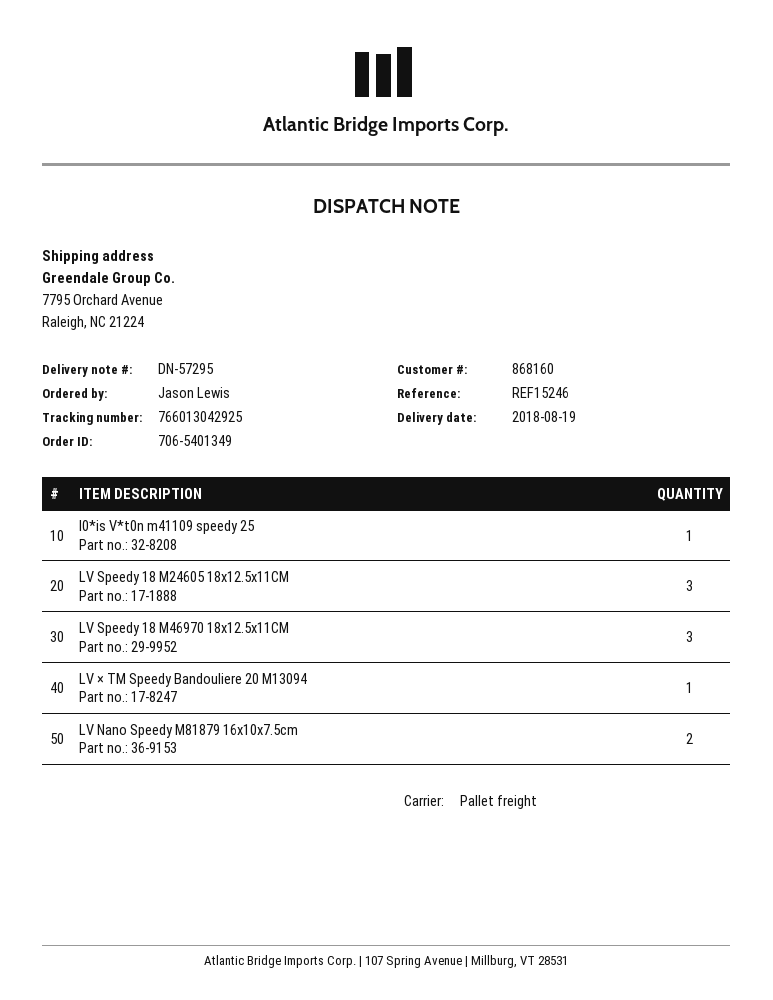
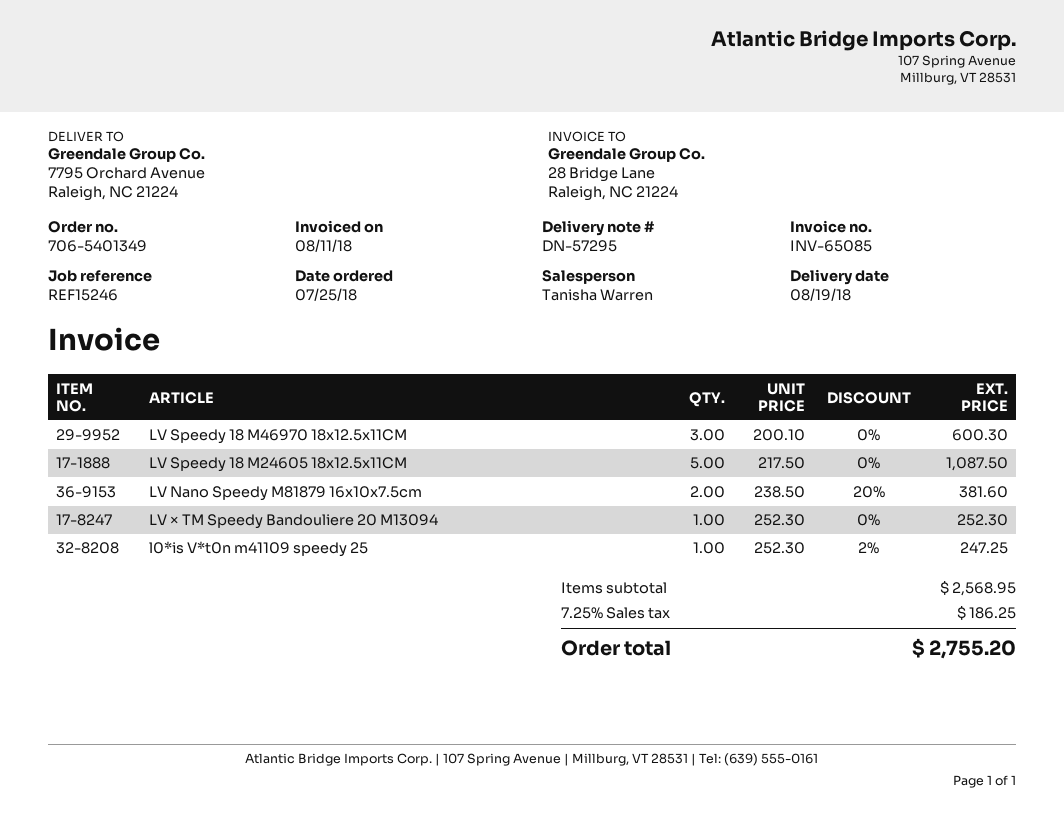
LV Speedy 18 M24605 18x12.5x11CM: 3 -> 5

